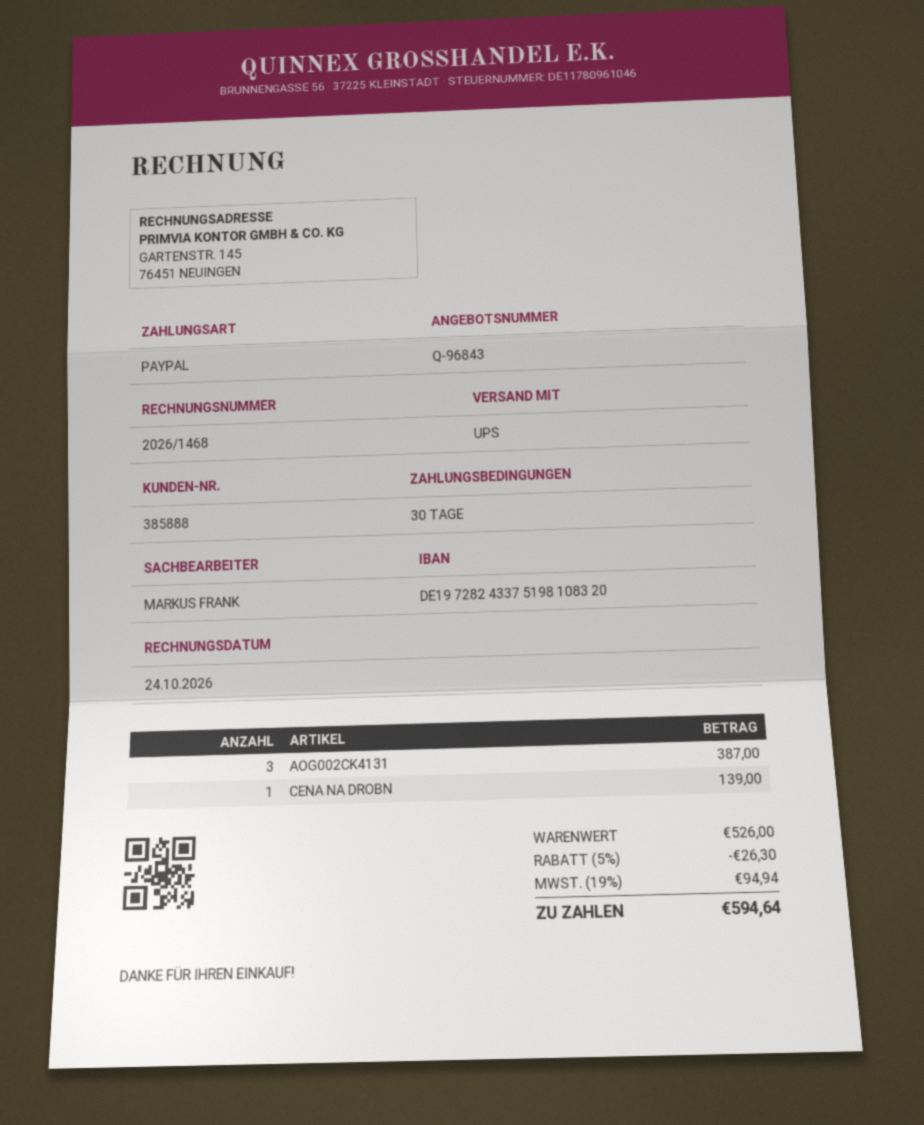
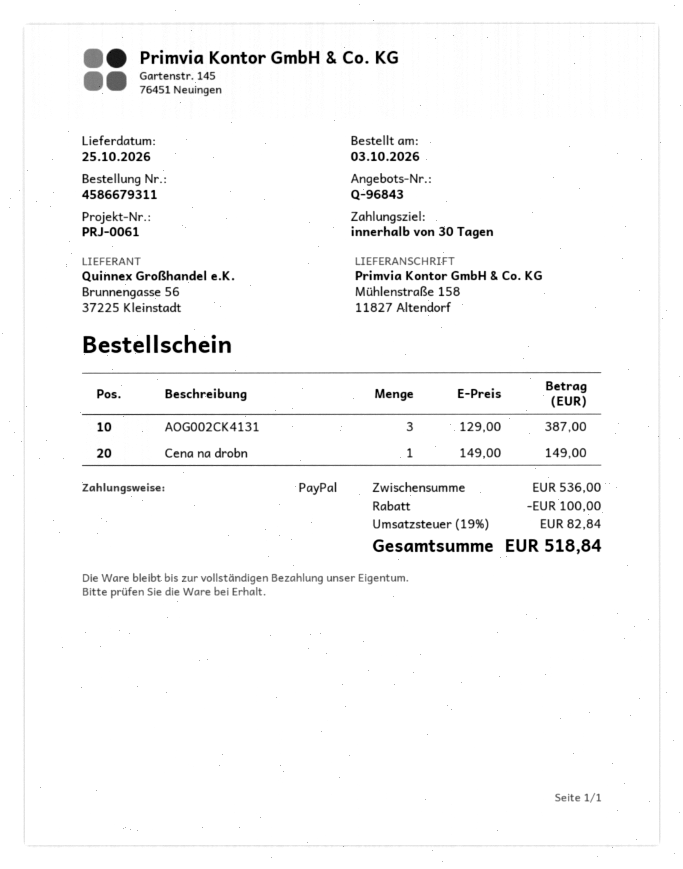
CENA NA DROBN: 1 for 139.00 -> 1 for 149.00
subtotal: 526.00 -> 536.00
discount: 26.30 -> 100.00
tax: 19% = 94.94 -> 19% = 82.84
total: 594.64 -> 518.84

